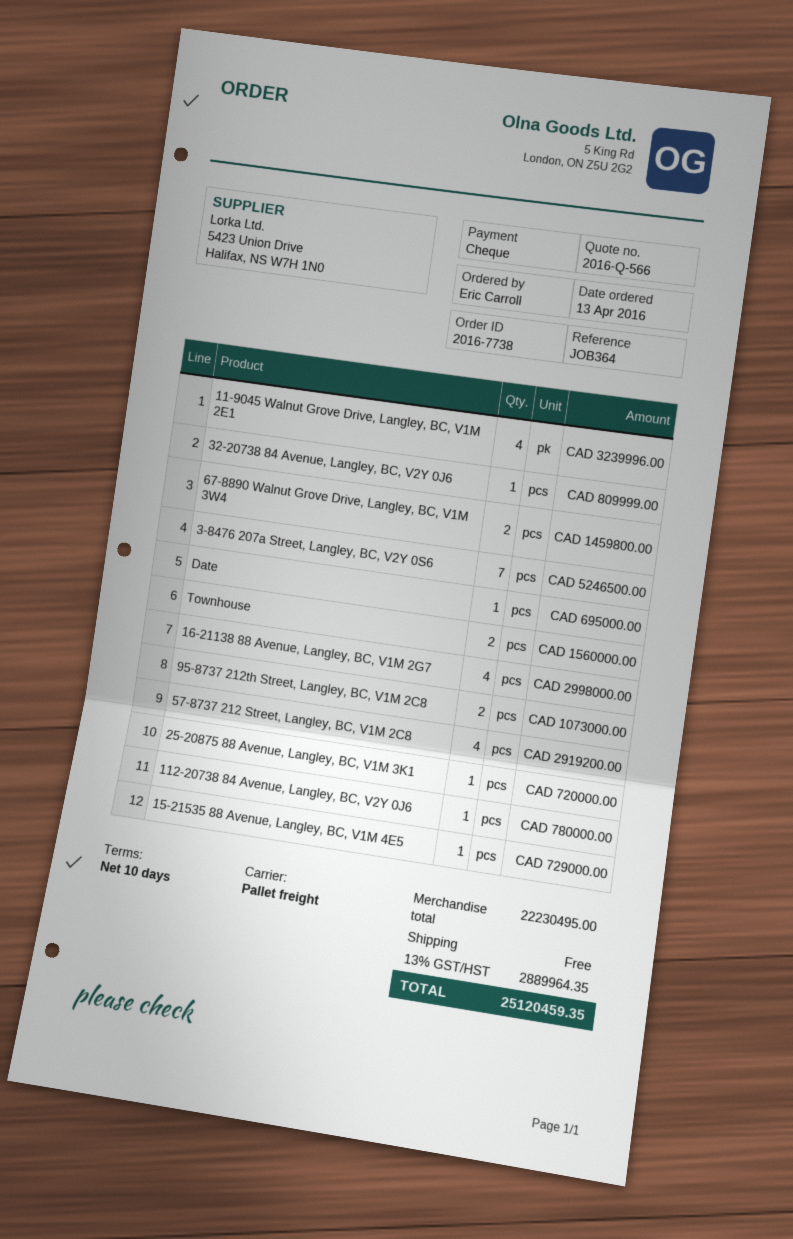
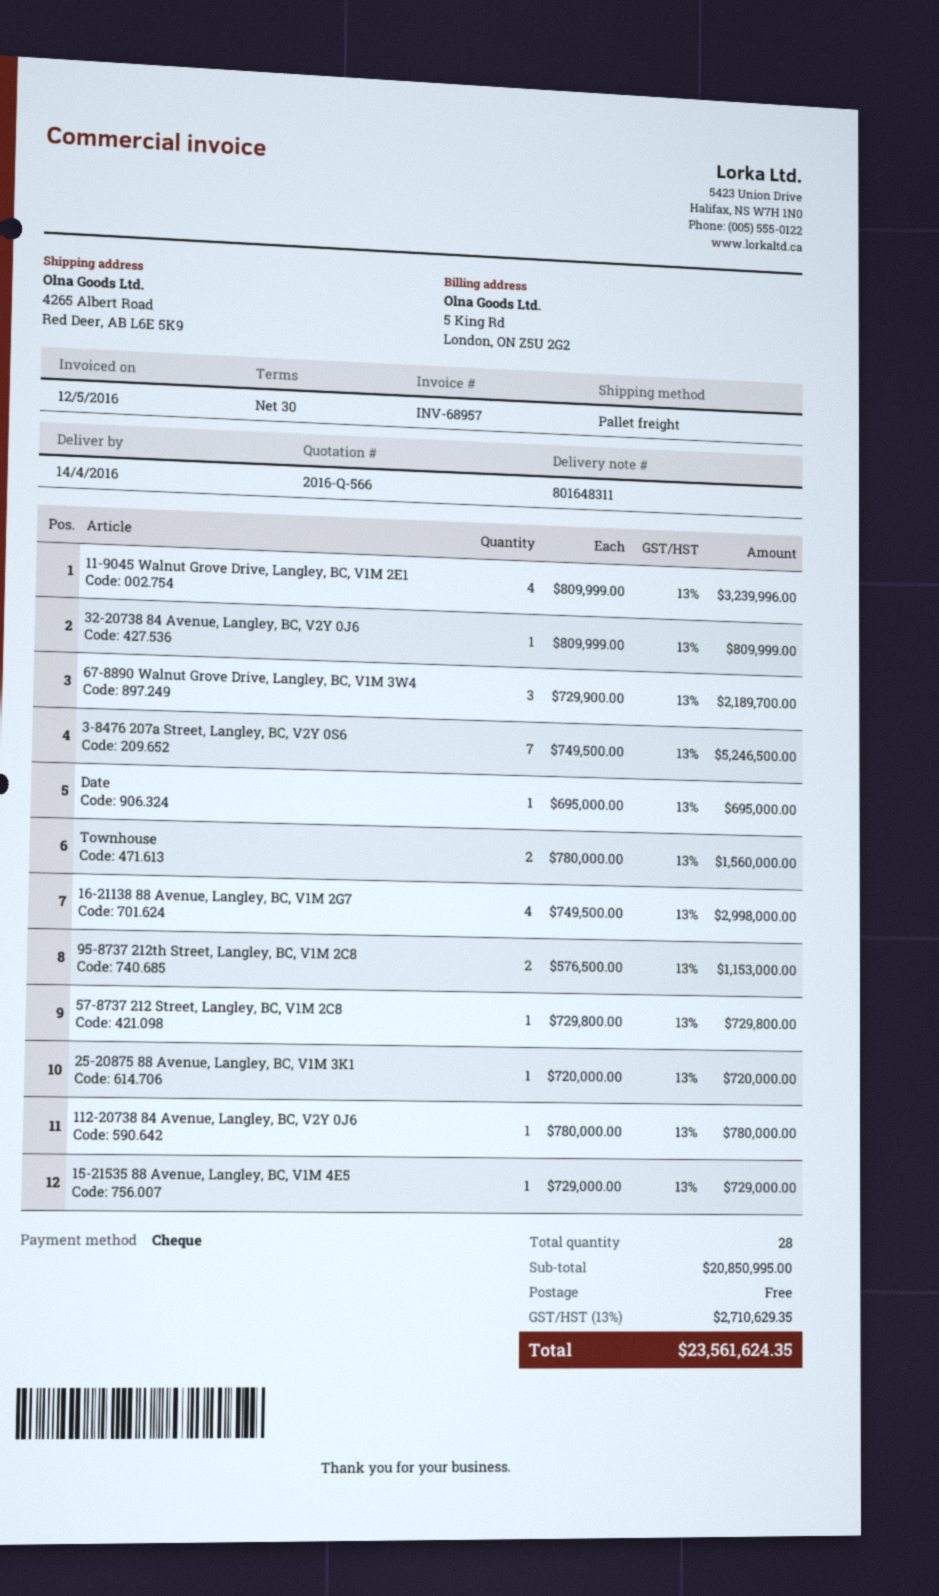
payment terms: 10 days -> 30 days
67-8890 Walnut Grove Drive, Langley, BC, V1M 3W4: 2 for 1459800.00 -> 3 for 2189700.00
95-8737 212th Street, Langley, BC, V1M 2C8: 2 for 1073000.00 -> 2 for 1153000.00
57-8737 212 Street, Langley, BC, V1M 2C8: 4 for 2919200.00 -> 1 for 729800.00
subtotal: 22230495.00 -> 20850995.00
tax: 13% = 2889964.35 -> 13% = 2710629.35
total: 25120459.35 -> 23561624.35

